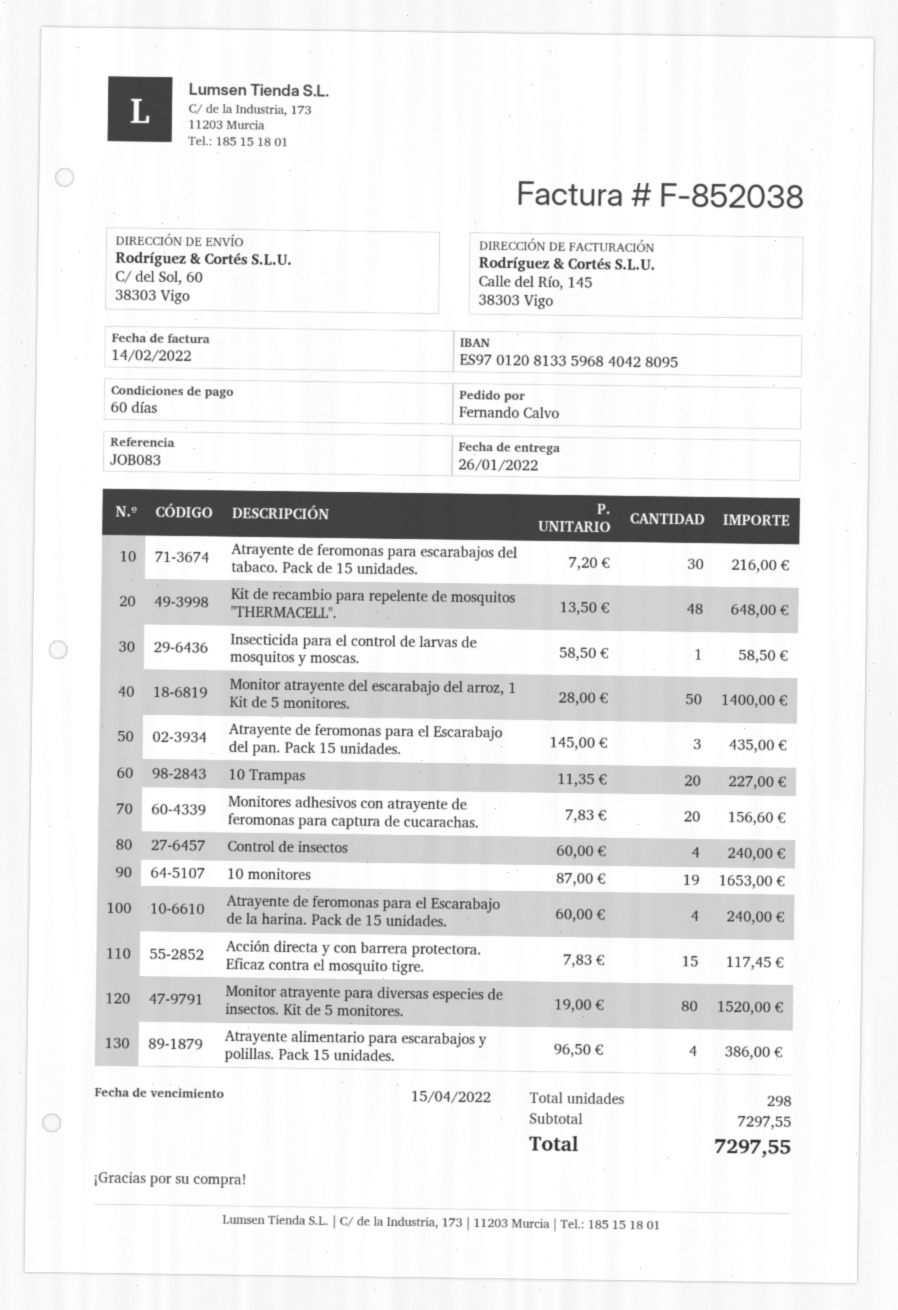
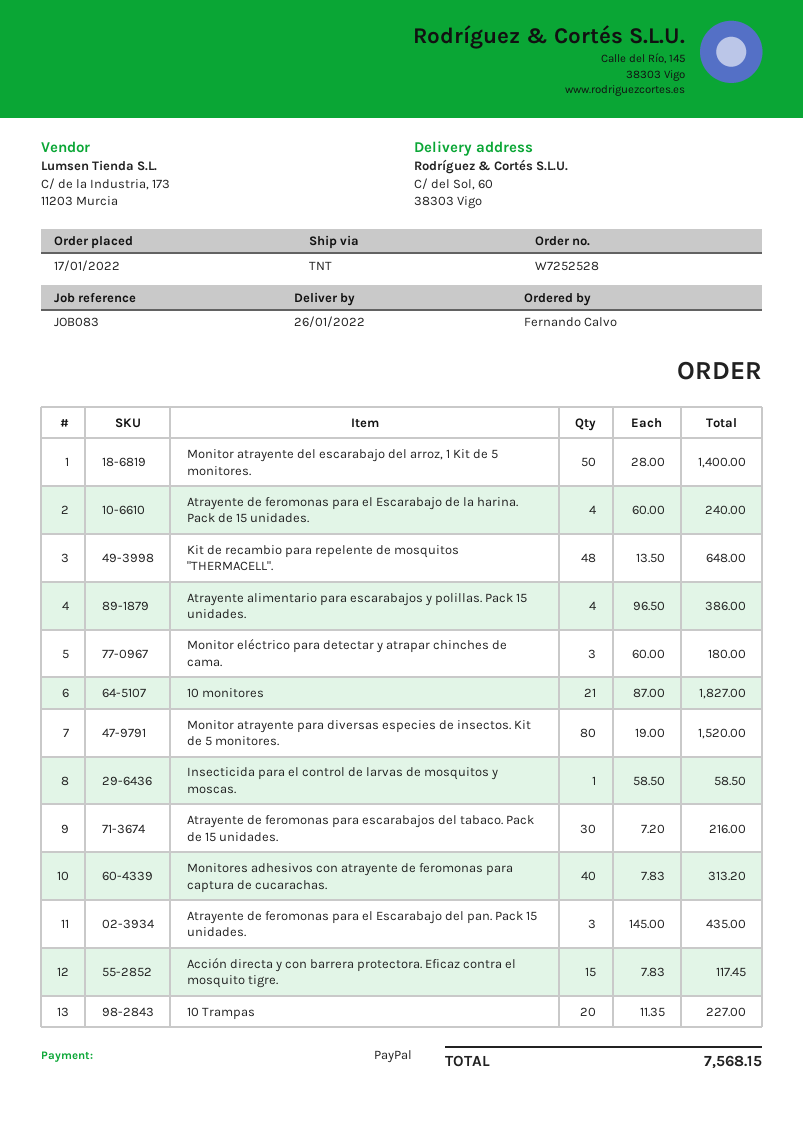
Monitores adhesivos con atrayente de feromonas para captura de cucarachas.: 20 x 7.83 = 156.60 -> 40 x 7.83 = 313.20
Control de insectos: 4 x 60.00 = 240.00 -> none
10 monitores: 19 x 87.00 = 1653.00 -> 21 x 87.00 = 1827.00
Monitor eléctrico para detectar y atrapar chinches de cama.: none -> 3 x 60.00 = 180.00
total: 7297.55 -> 7568.15

